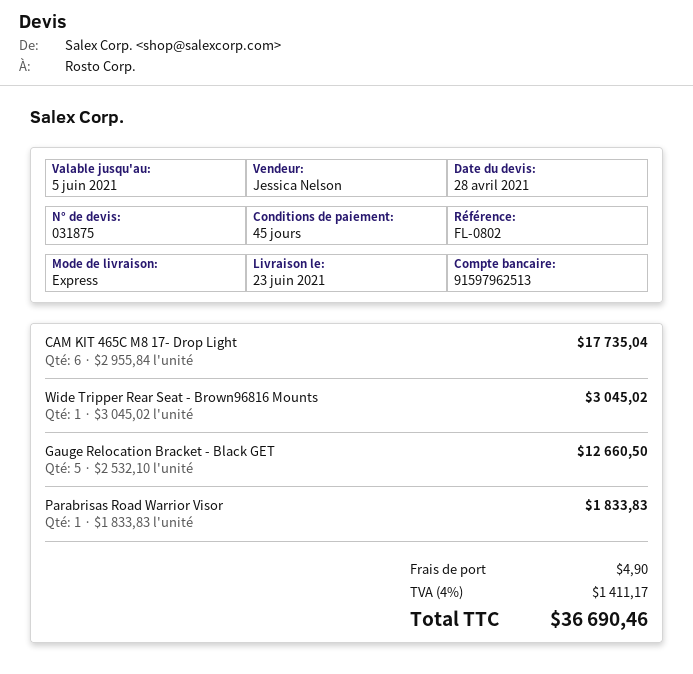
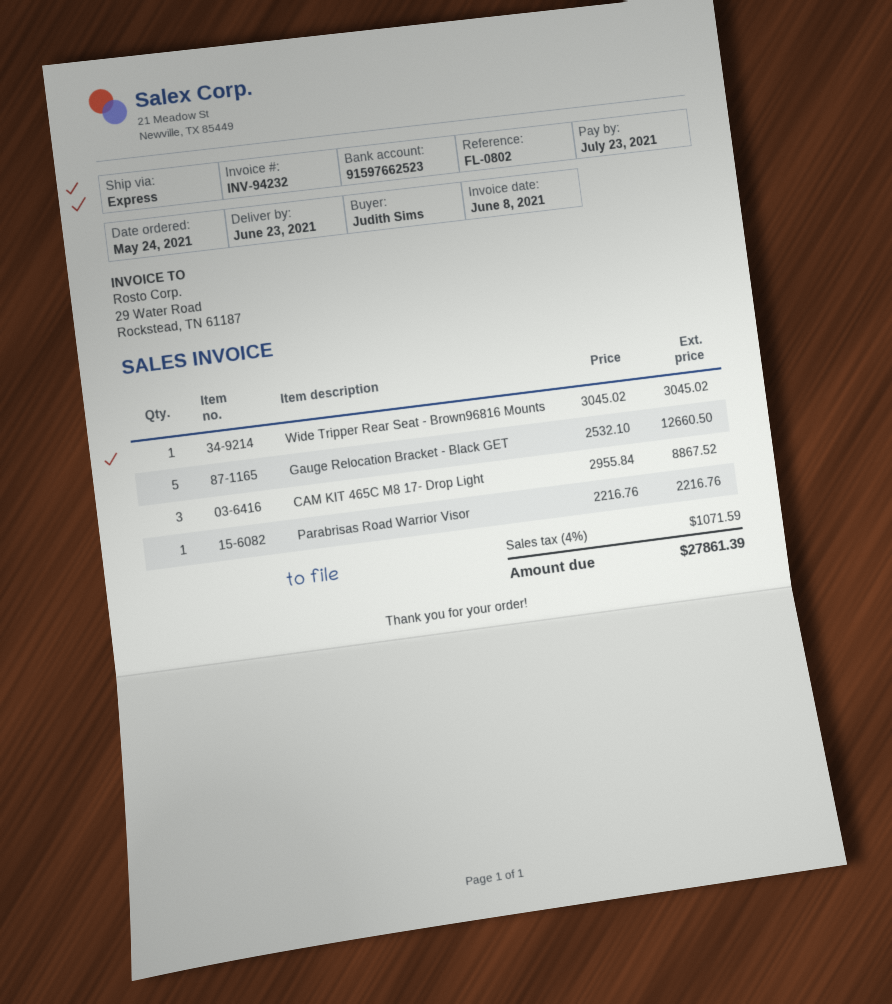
bank account: 91597962513 -> 91597662523
CAM KIT 465C M8 17- Drop Light: 6 x 2955.84 = 17735.04 -> 3 x 2955.84 = 8867.52
Parabrisas Road Warrior Visor: 1 x 1833.83 = 1833.83 -> 1 x 2216.76 = 2216.76
shipping: 4.90 -> none
tax: 4% = 1411.17 -> 4% = 1071.59
total: 36690.46 -> 27861.39

